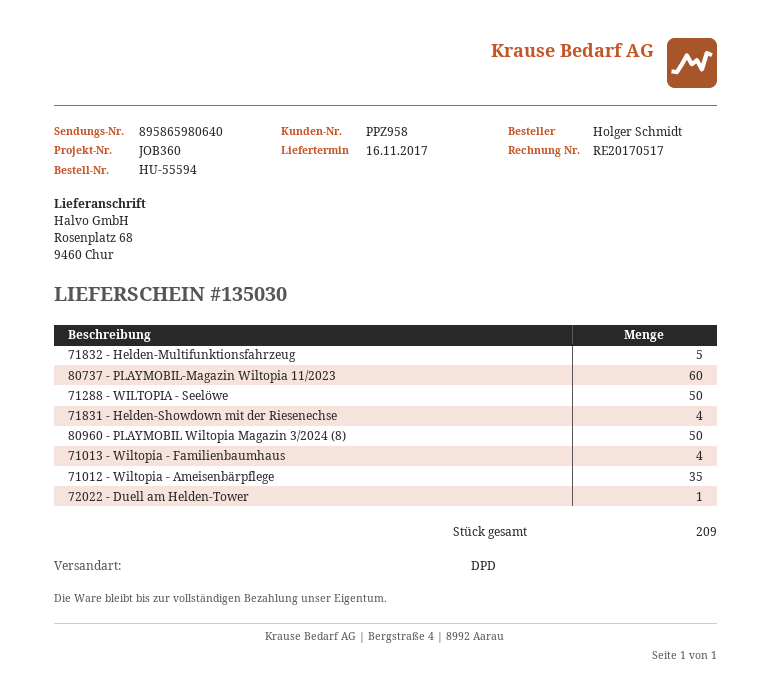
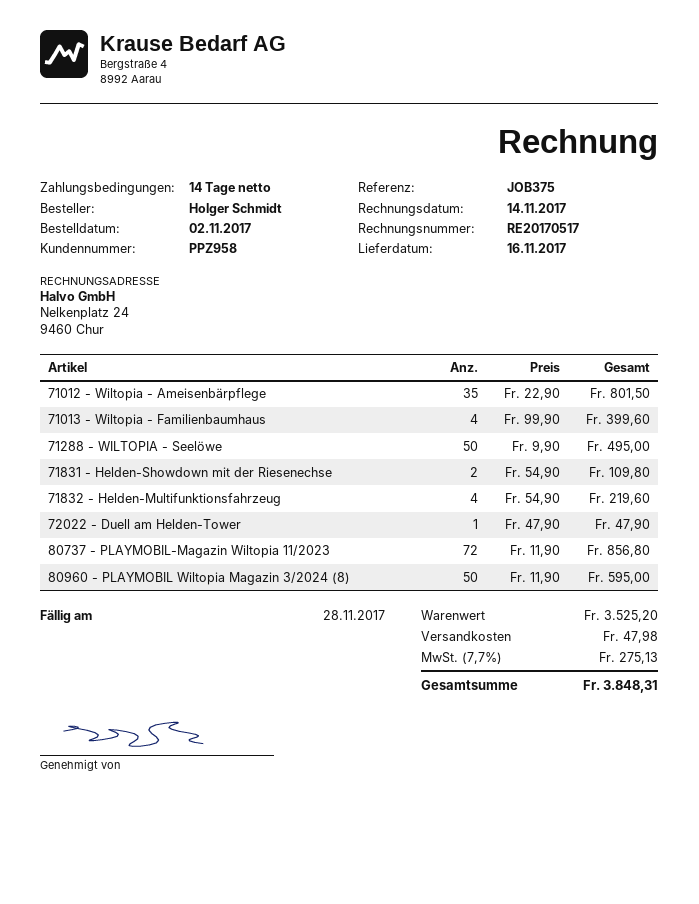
reference: JOB360 -> JOB375
71832 - Helden-Multifunktionsfahrzeug: 5 -> 4
80737 - PLAYMOBIL-Magazin Wiltopia 11/2023: 60 -> 72
71831 - Helden-Showdown mit der Riesenechse: 4 -> 2

